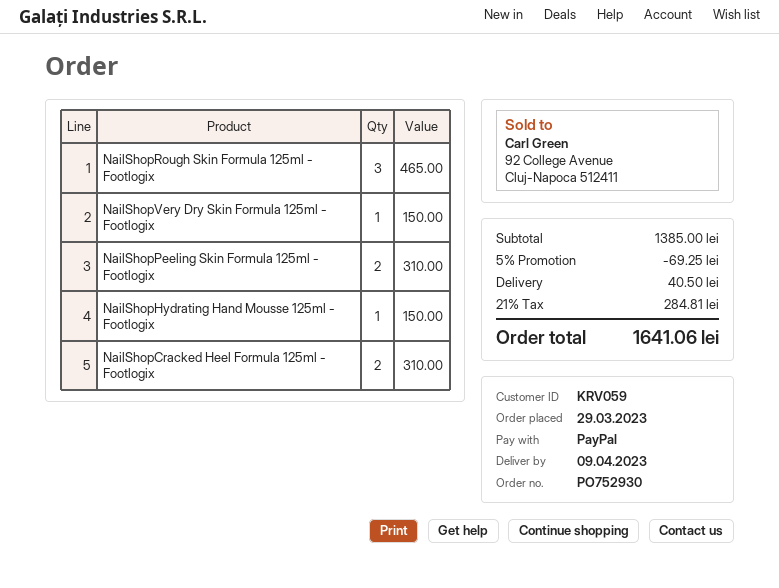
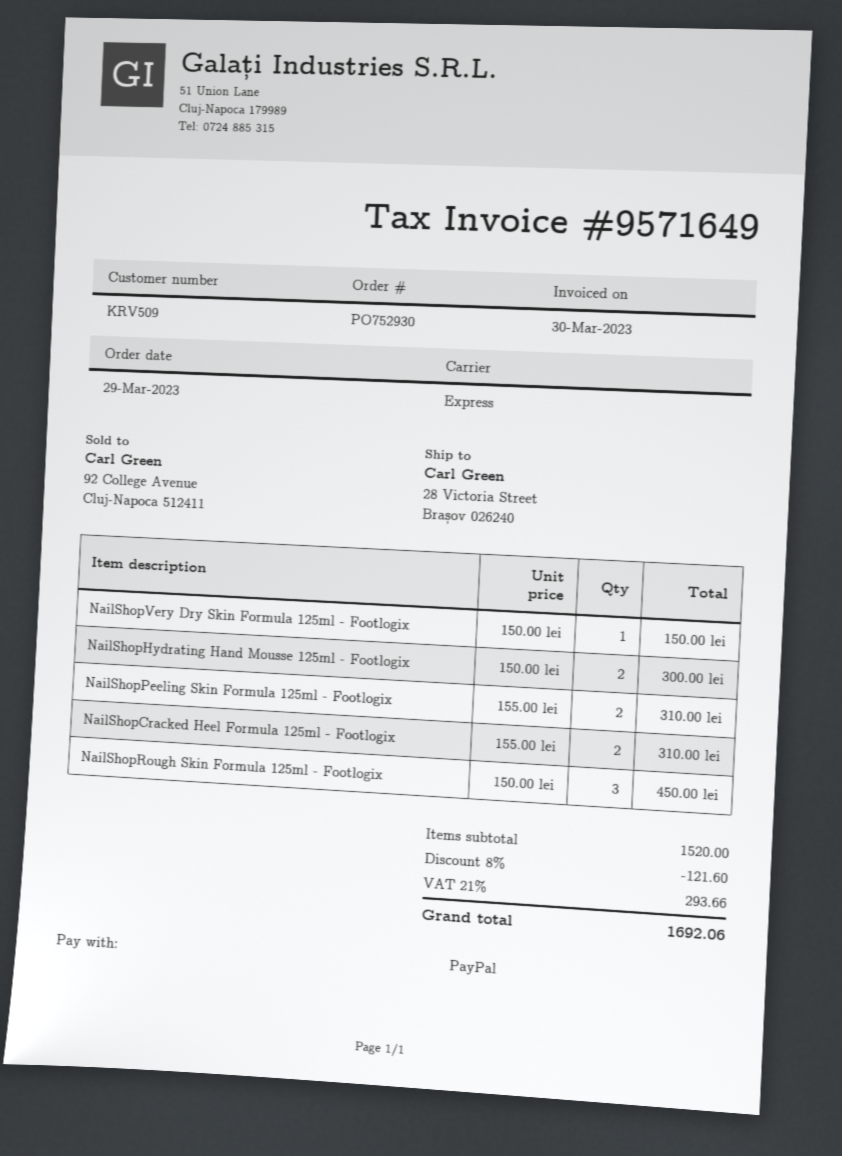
customer number: KRV059 -> KRV509
NailShopRough Skin Formula 125ml - Footlogix: 3 for 465.00 -> 3 for 450.00
NailShopHydrating Hand Mousse 125ml - Footlogix: 1 for 150.00 -> 2 for 300.00
subtotal: 1385.00 -> 1520.00
discount: 5% = 69.25 -> 8% = 121.60
shipping: 40.50 -> none
tax: 21% = 284.81 -> 21% = 293.66
total: 1641.06 -> 1692.06

